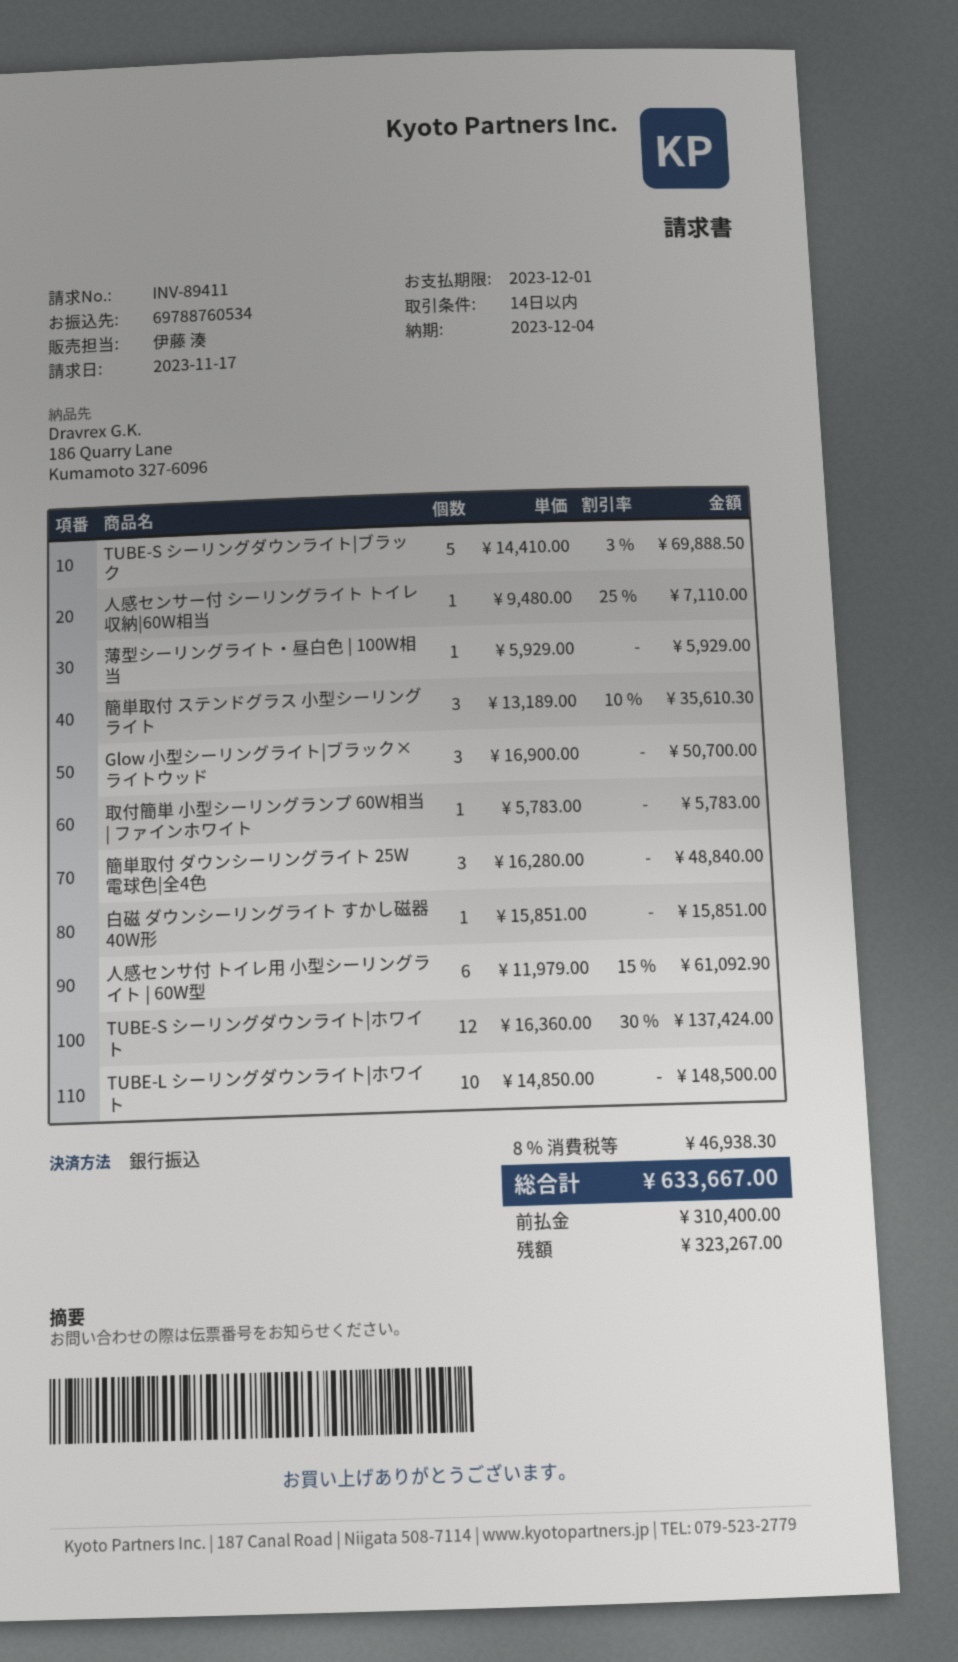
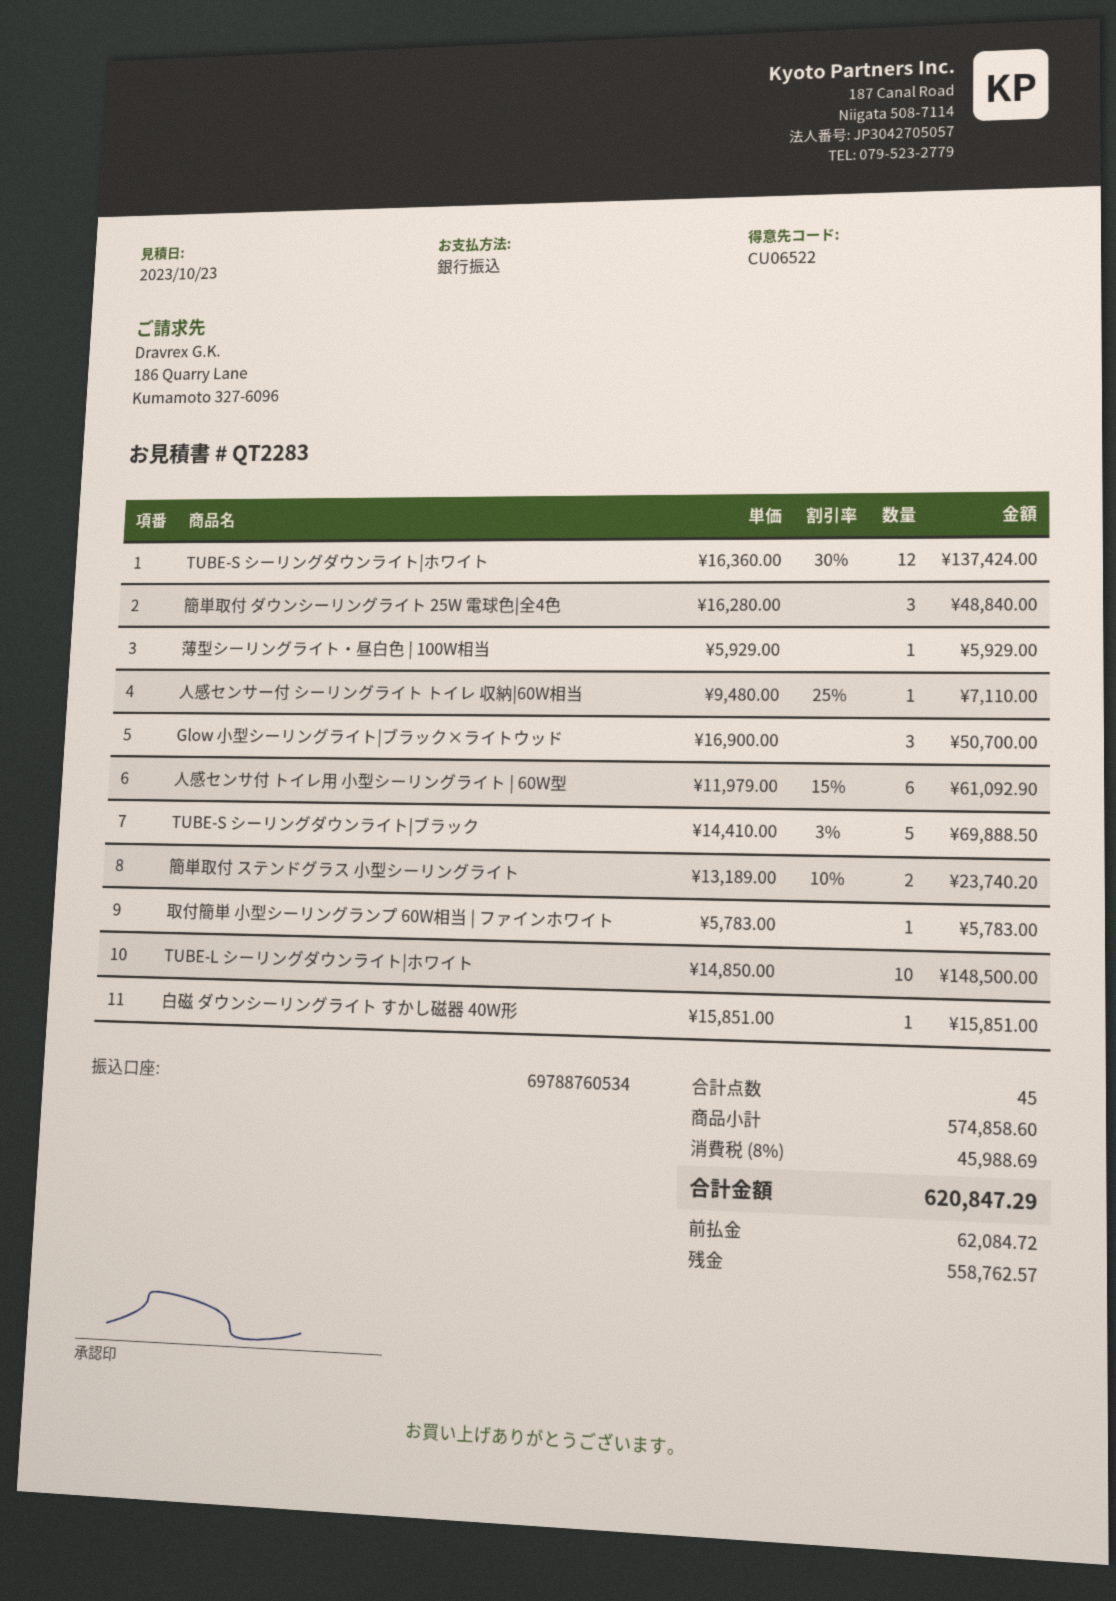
簡単取付 ステンドグラス 小型シーリングライト: 3 x 13189.00 - 10% = 35610.30 -> 2 x 13189.00 - 10% = 23740.20
tax: 8% = 46938.30 -> 8% = 45988.69
total: 633667.00 -> 620847.29
deposit: 310400.00 -> 62084.72
balance: 323267.00 -> 558762.57

